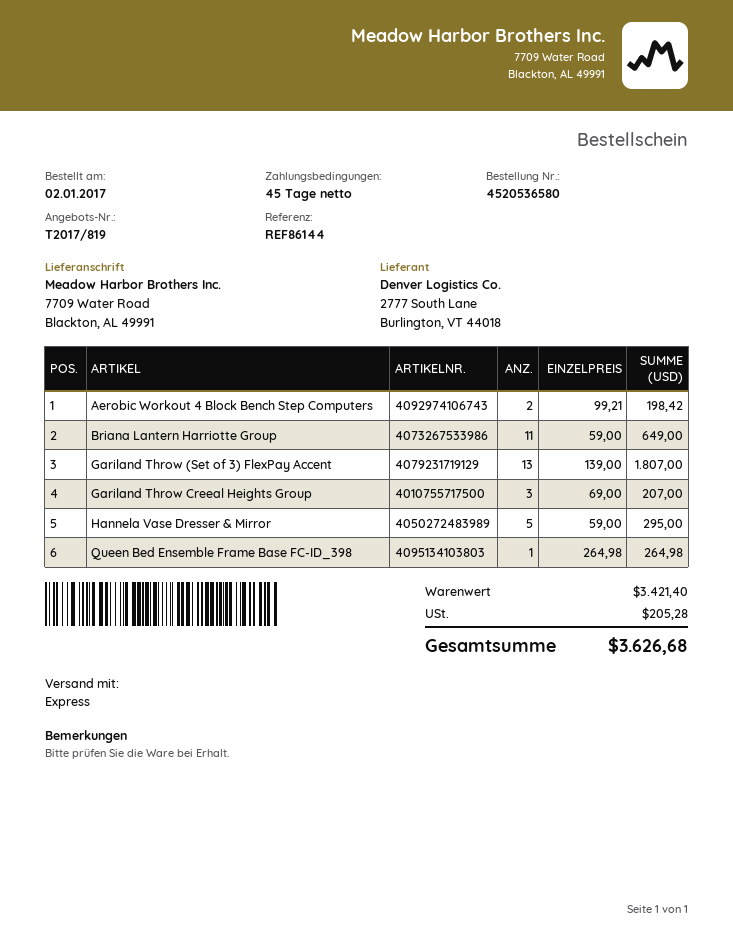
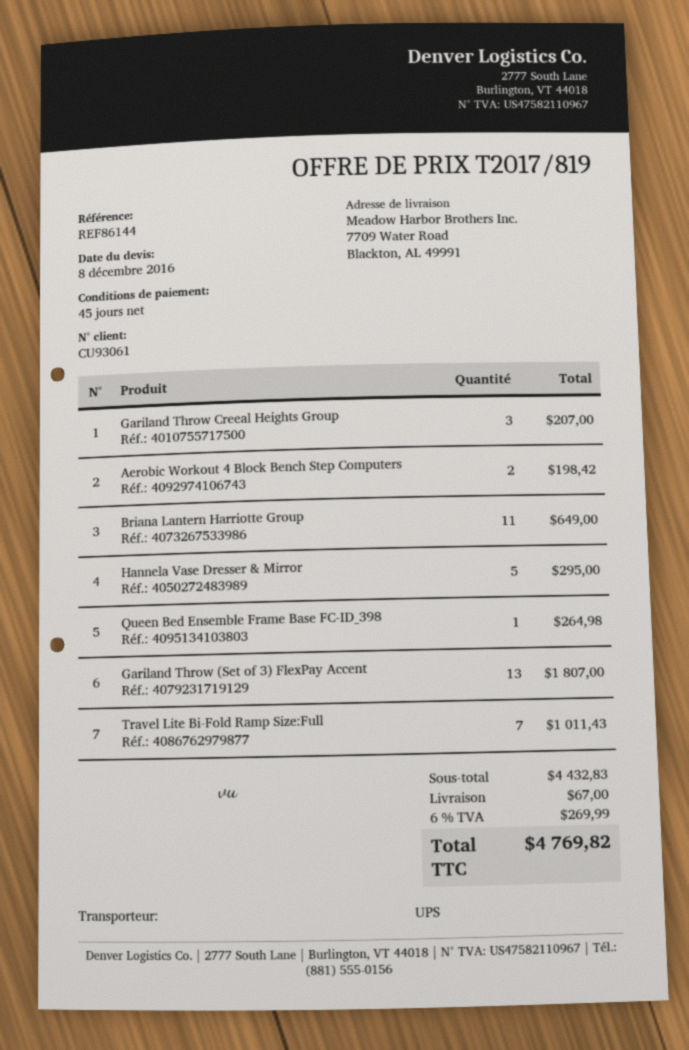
shipping method: express -> UPS
Travel Lite Bi-Fold Ramp Size:Full: none -> 7 for 1011.43
subtotal: 3421.40 -> 4432.83
shipping: none -> 67.00
tax: 205.28 -> 269.99
total: 3626.68 -> 4769.82

